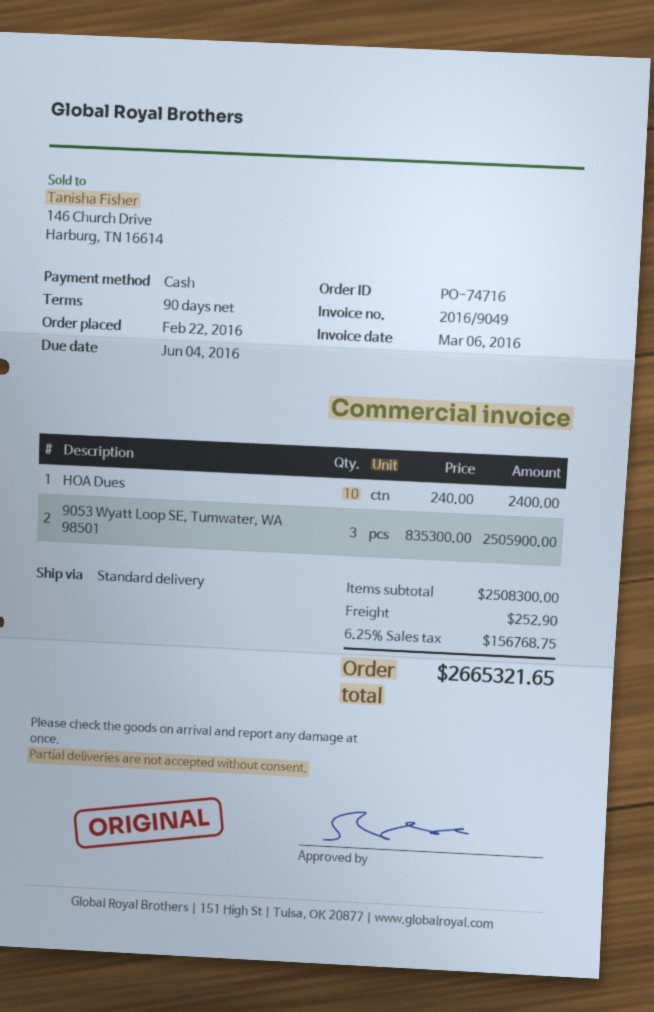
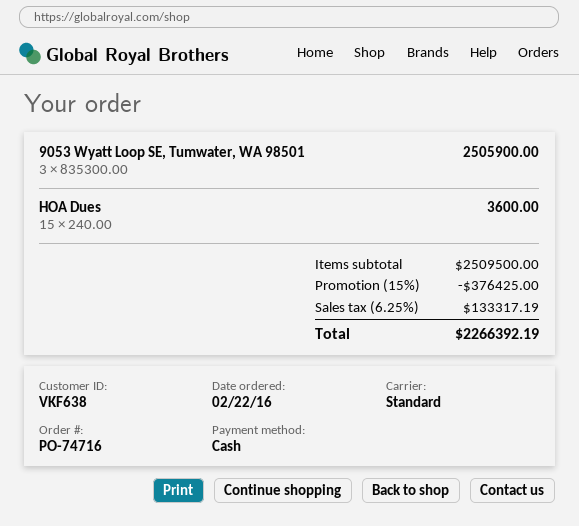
HOA Dues: 10 x 240.00 = 2400.00 -> 15 x 240.00 = 3600.00
subtotal: 2508300.00 -> 2509500.00
discount: none -> 15% = 376425.00
shipping: 252.90 -> none
tax: 6.25% = 156768.75 -> 6.25% = 133317.19
total: 2665321.65 -> 2266392.19

